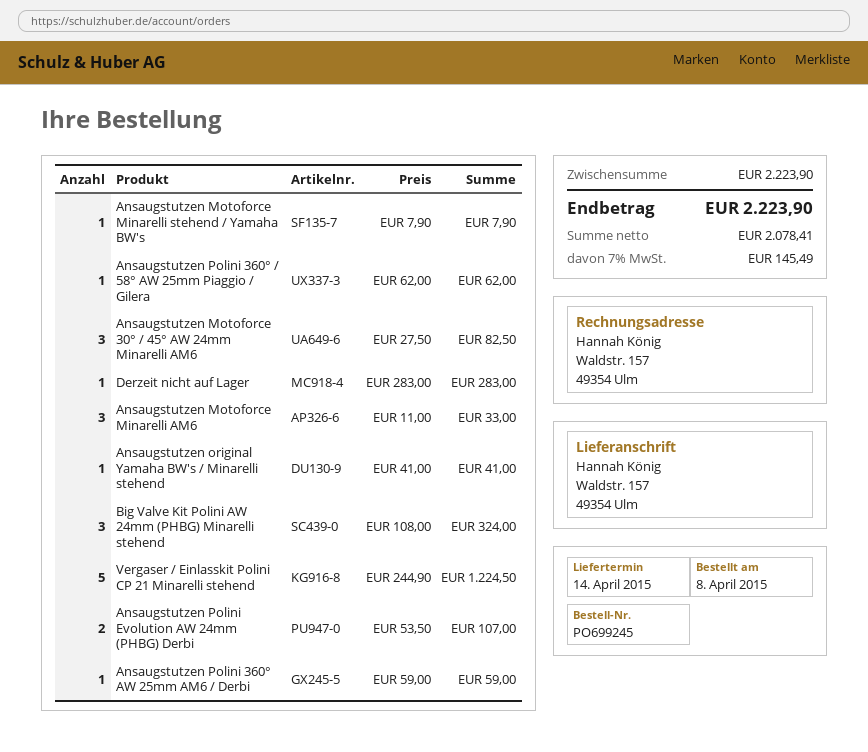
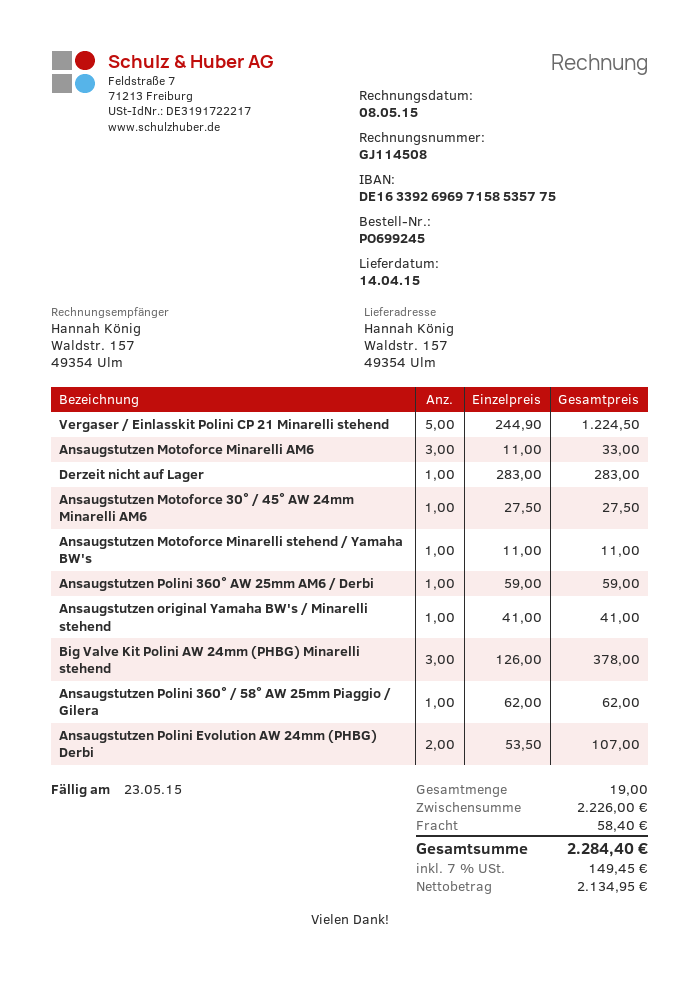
Ansaugstutzen Motoforce Minarelli stehend / Yamaha BW's: 1 x 7.90 = 7.90 -> 1 x 11.00 = 11.00
Ansaugstutzen Motoforce 30° / 45° AW 24mm Minarelli AM6: 3 x 27.50 = 82.50 -> 1 x 27.50 = 27.50
Big Valve Kit Polini AW 24mm (PHBG) Minarelli stehend: 3 x 108.00 = 324.00 -> 3 x 126.00 = 378.00
subtotal: 2223.90 -> 2226.00
shipping: none -> 58.40
net: 2078.41 -> 2134.95
tax: 7% = 145.49 -> 7% = 149.45
total: 2223.90 -> 2284.40

